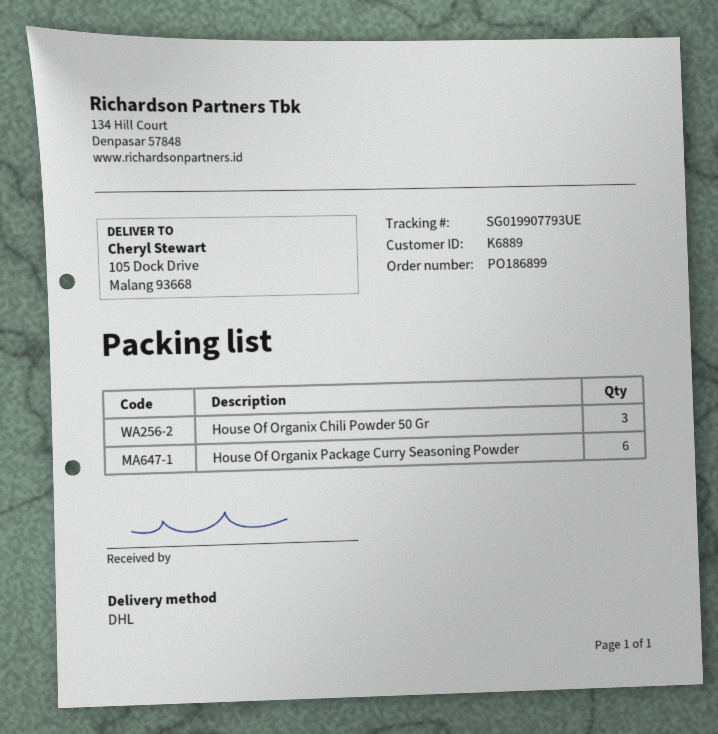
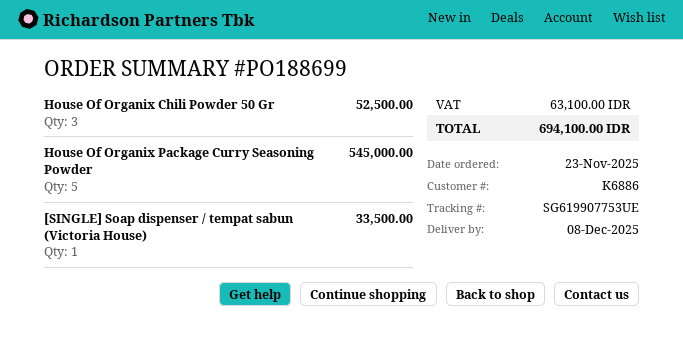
order number: PO186899 -> PO188699
customer number: K6889 -> K6886
tracking number: SG019907793UE -> SG619907753UE
House Of Organix Package Curry Seasoning Powder: 6 -> 5
[SINGLE] Soap dispenser / tempat sabun (Victoria House): none -> 1

